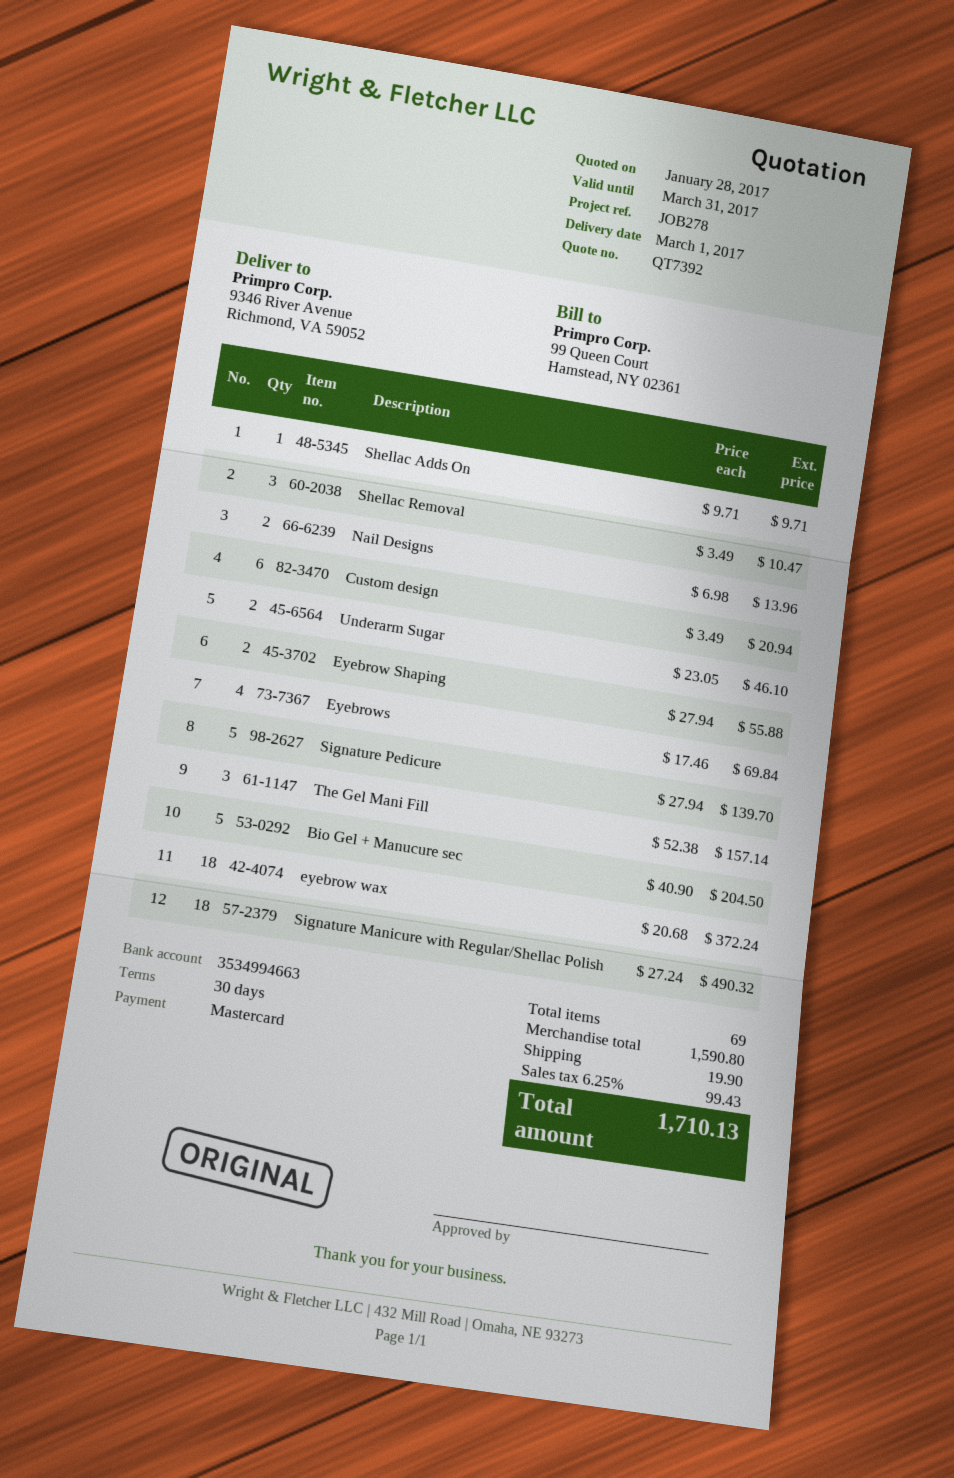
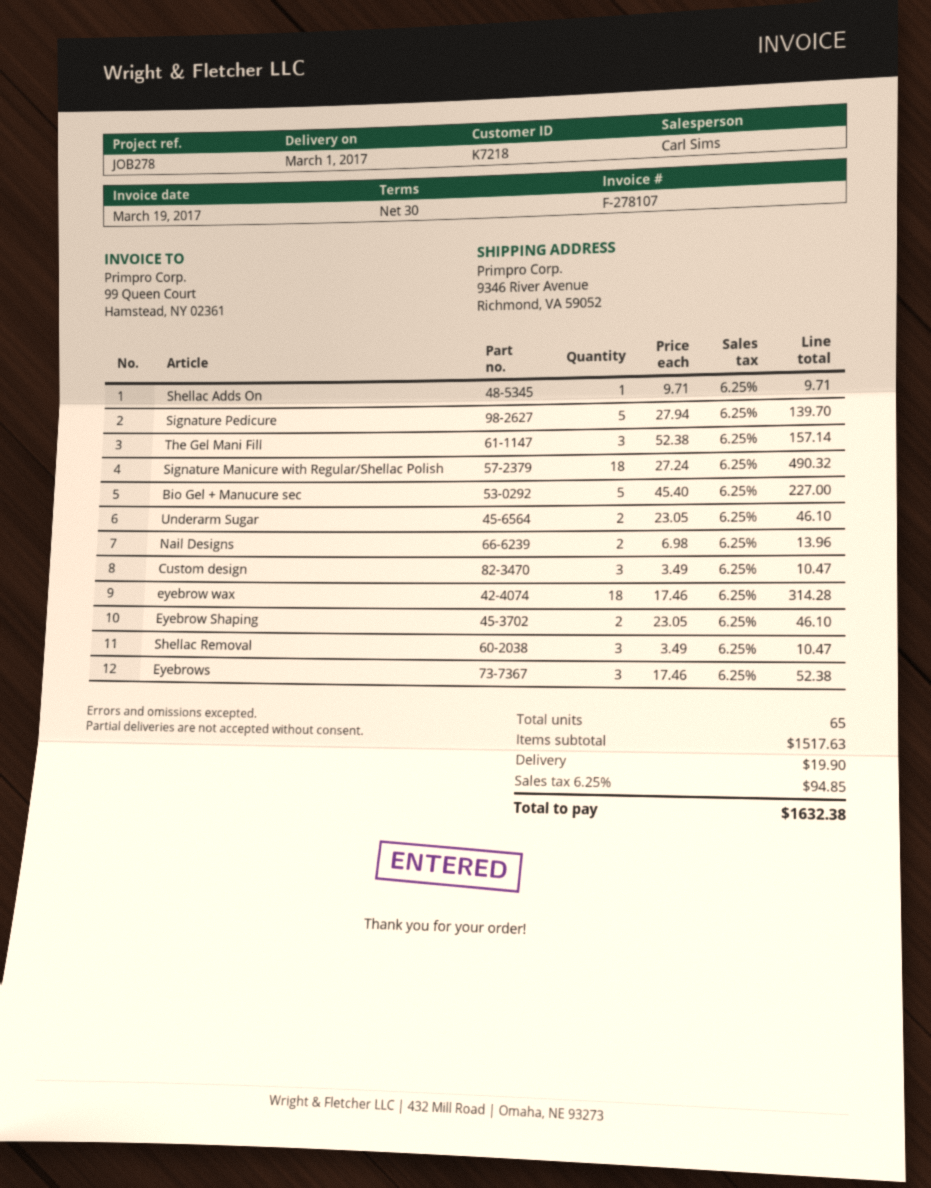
Custom design: 6 x 3.49 = 20.94 -> 3 x 3.49 = 10.47
Eyebrow Shaping: 2 x 27.94 = 55.88 -> 2 x 23.05 = 46.10
Eyebrows: 4 x 17.46 = 69.84 -> 3 x 17.46 = 52.38
Bio Gel + Manucure sec: 5 x 40.90 = 204.50 -> 5 x 45.40 = 227.00
eyebrow wax: 18 x 20.68 = 372.24 -> 18 x 17.46 = 314.28
total quantity: 69 -> 65
subtotal: 1590.80 -> 1517.63
tax: 6.25% = 99.43 -> 6.25% = 94.85
total: 1710.13 -> 1632.38

